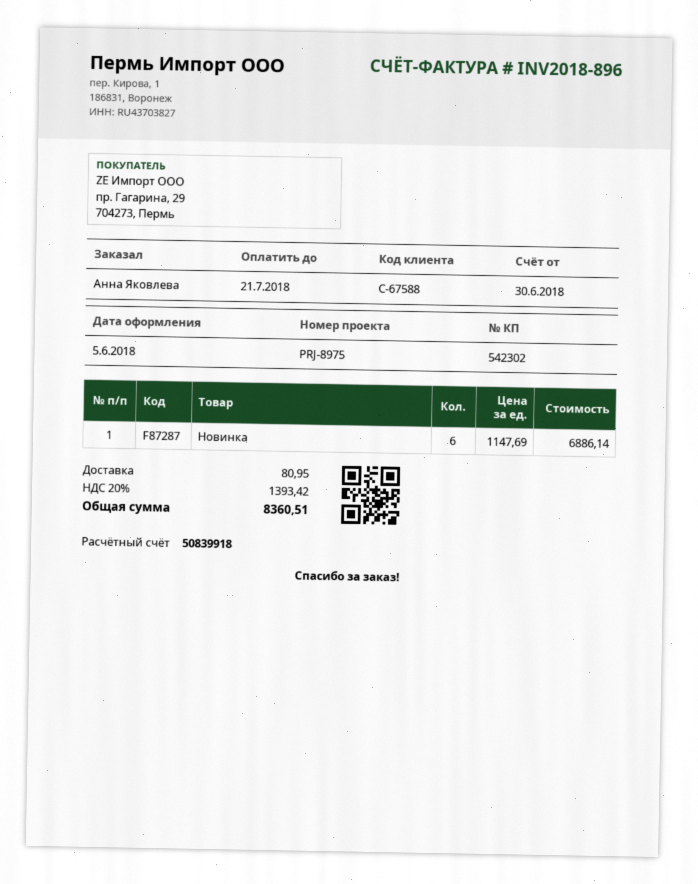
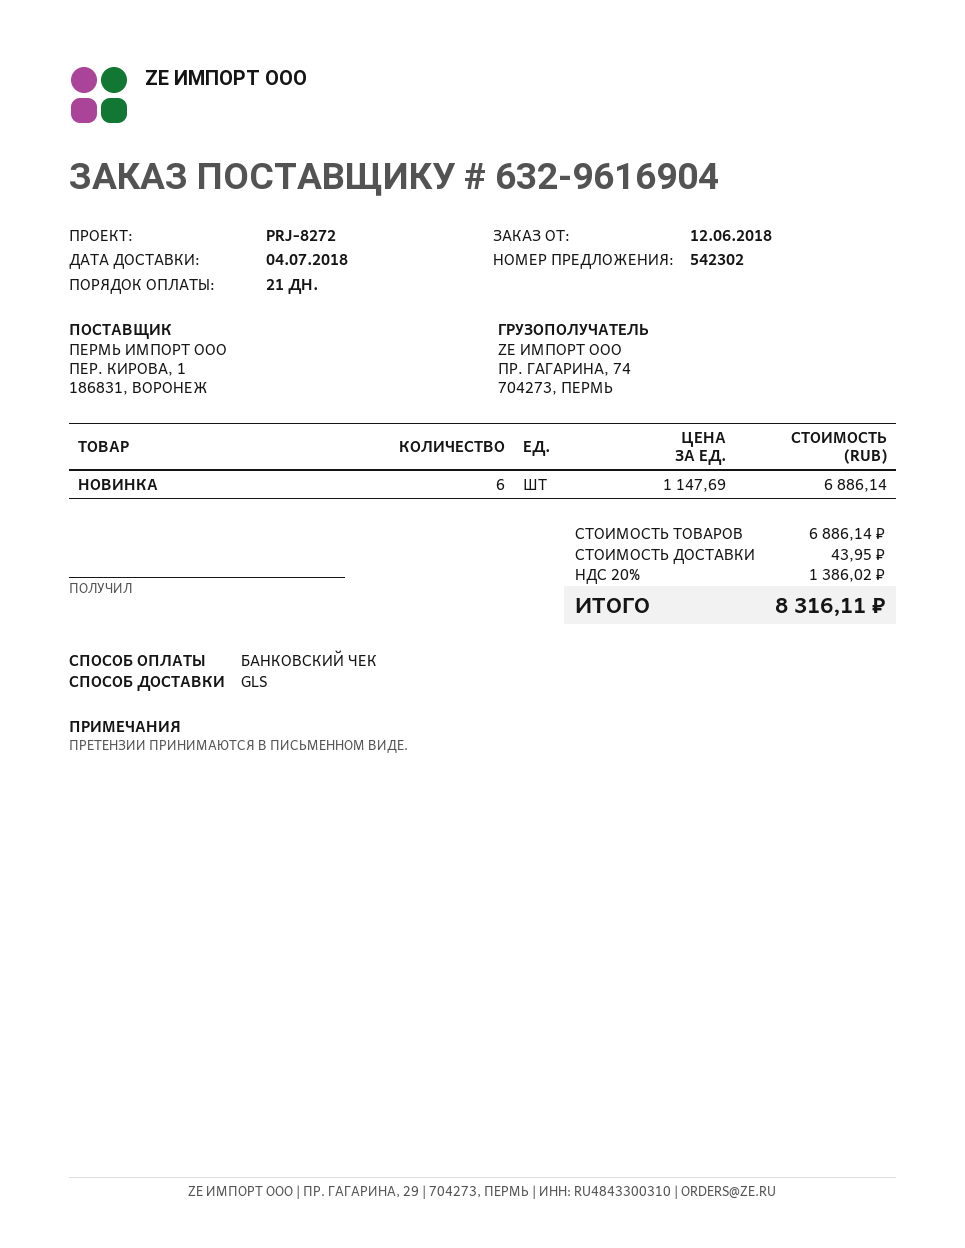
order date: 2018-06-05 -> 2018-06-12
reference: PRJ-8975 -> PRJ-8272
shipping: 80.95 -> 43.95
tax: 20% = 1393.42 -> 20% = 1386.02
total: 8360.51 -> 8316.11

